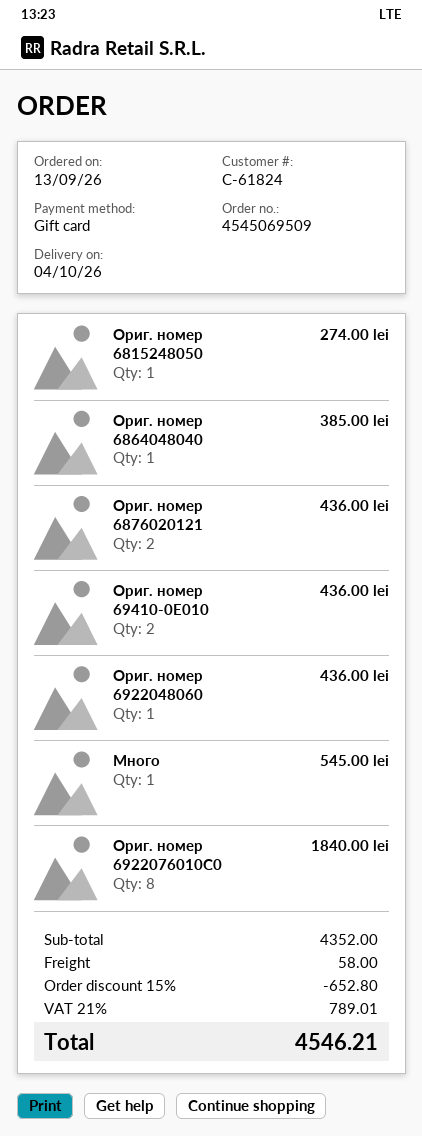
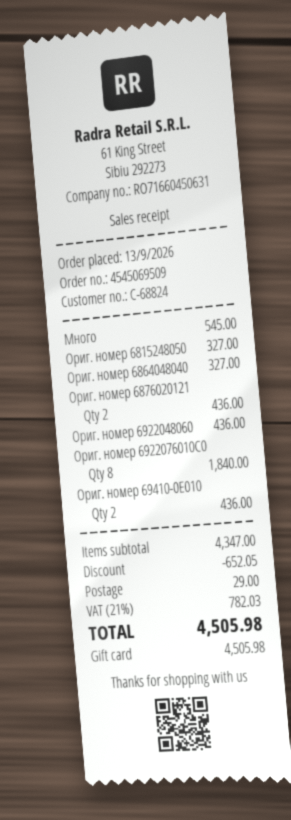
customer number: C-61824 -> C-68824
Ориг. номер 6815248050: 1 for 274.00 -> 1 for 327.00
Ориг. номер 6864048040: 1 for 385.00 -> 1 for 327.00
subtotal: 4352.00 -> 4347.00
discount: 652.80 -> 652.05
shipping: 58.00 -> 29.00
tax: 21% = 789.01 -> 21% = 782.03
total: 4546.21 -> 4505.98

